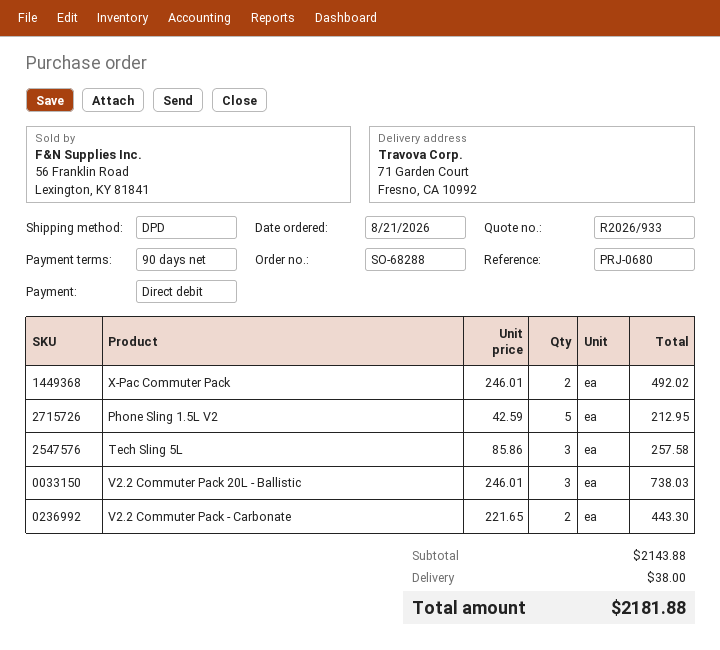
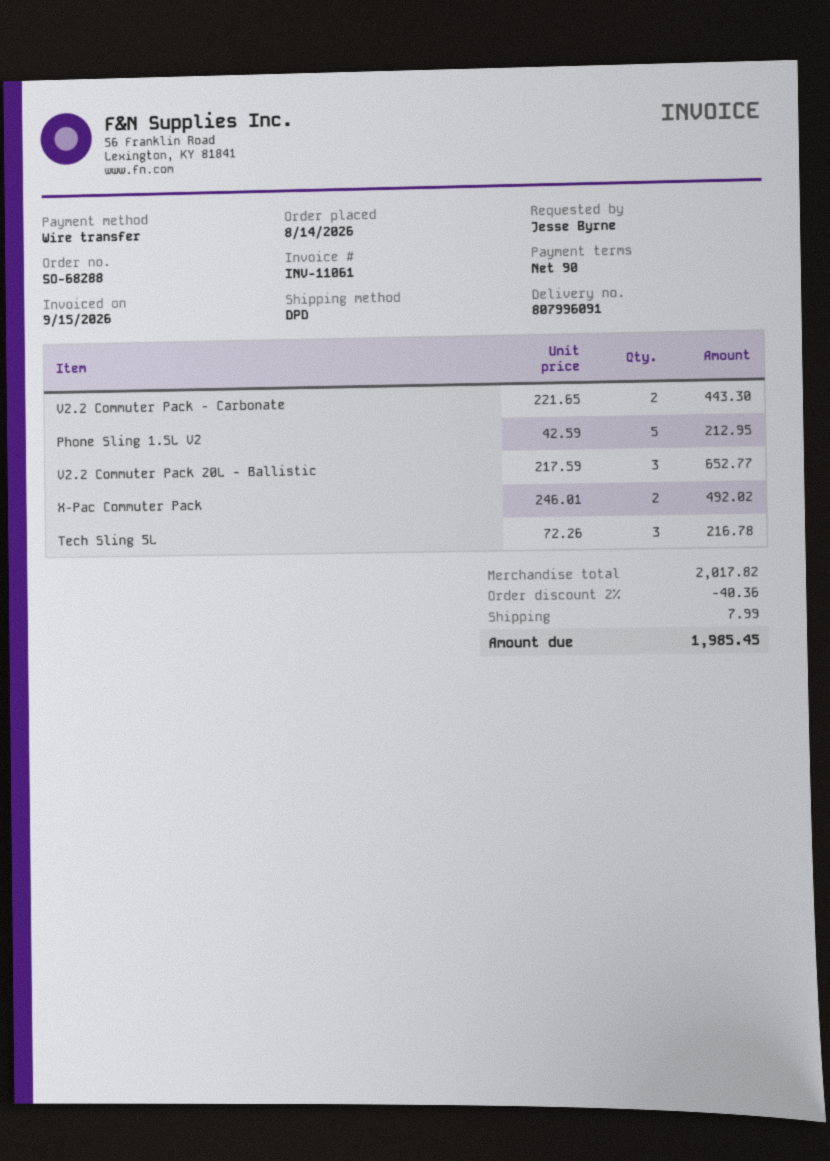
order date: 2026-08-21 -> 2026-08-14
payment method: direct debit -> bank transfer
Tech Sling 5L: 3 x 85.86 = 257.58 -> 3 x 72.26 = 216.78
V2.2 Commuter Pack 20L - Ballistic: 3 x 246.01 = 738.03 -> 3 x 217.59 = 652.77
subtotal: 2143.88 -> 2017.82
discount: none -> 2% = 40.36
shipping: 38.00 -> 7.99
total: 2181.88 -> 1985.45

